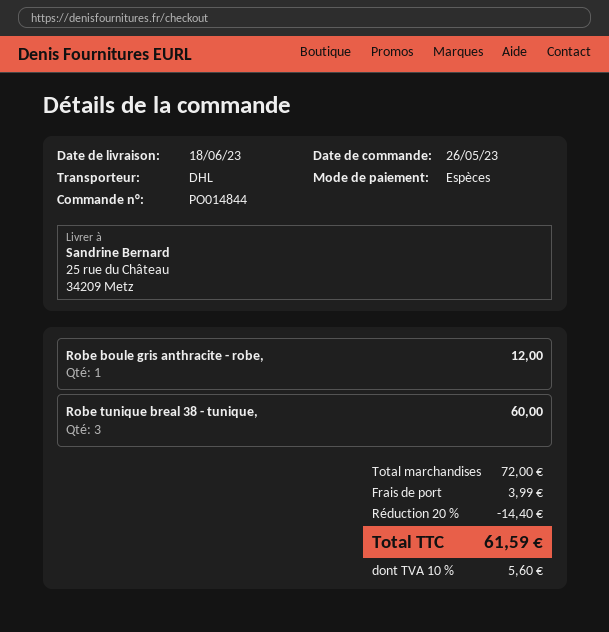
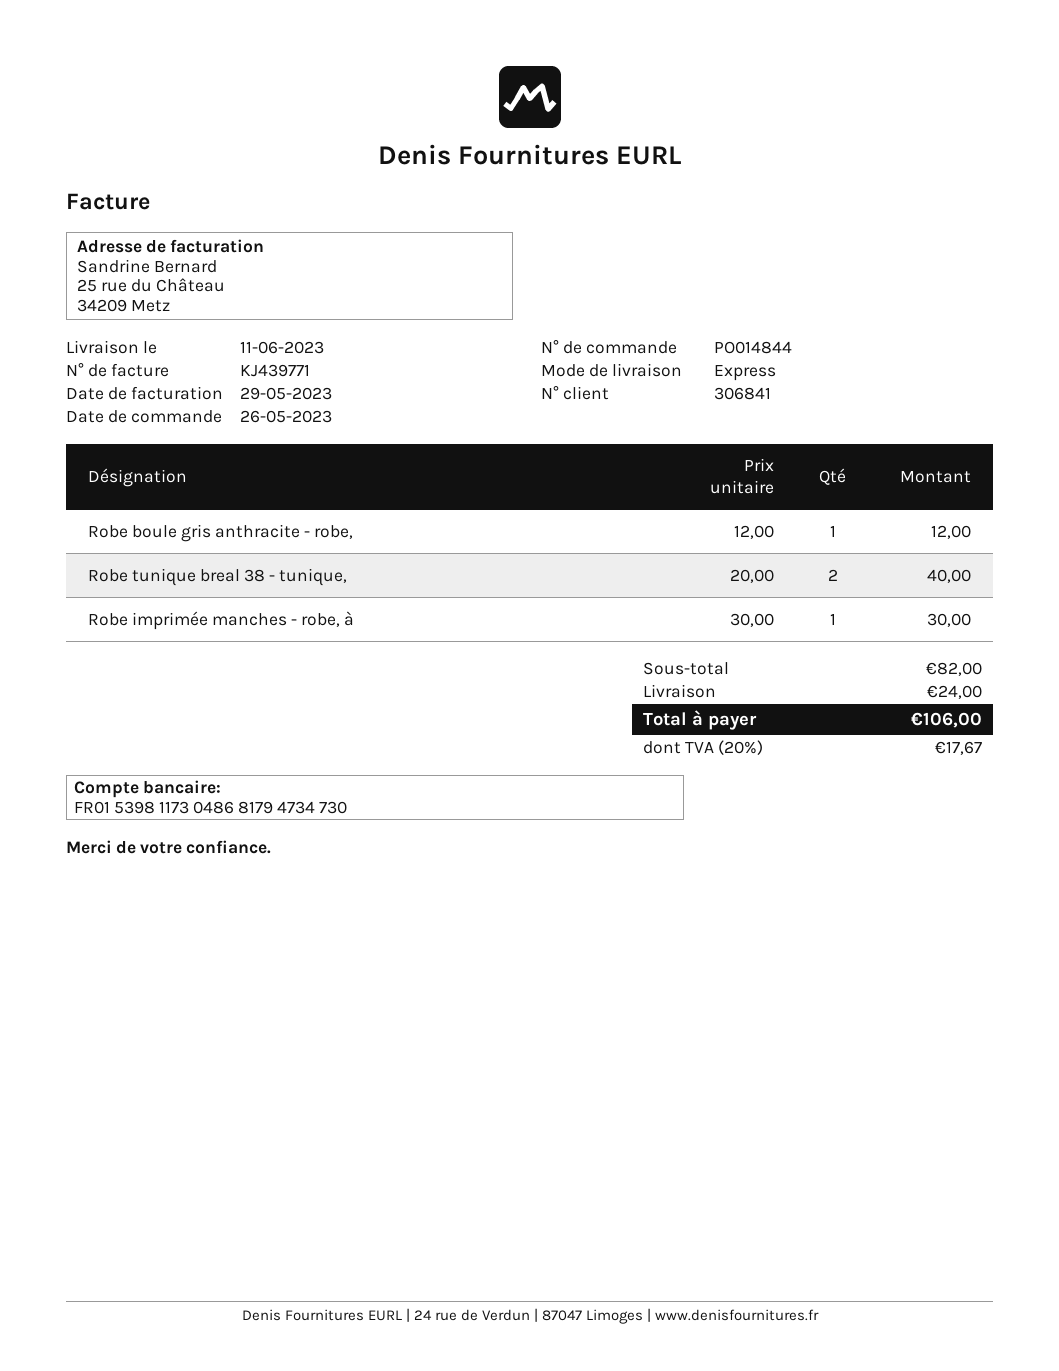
delivery date: 2023-06-18 -> 2023-06-11
shipping method: DHL -> express
Robe tunique breal 38 - tunique,: 3 for 60.00 -> 2 for 40.00
Robe imprimée manches - robe, à: none -> 1 for 30.00
subtotal: 72.00 -> 82.00
discount: 20% = 14.40 -> none
shipping: 3.99 -> 24.00
tax: 10% = 5.60 -> 20% = 17.67
total: 61.59 -> 106.00

